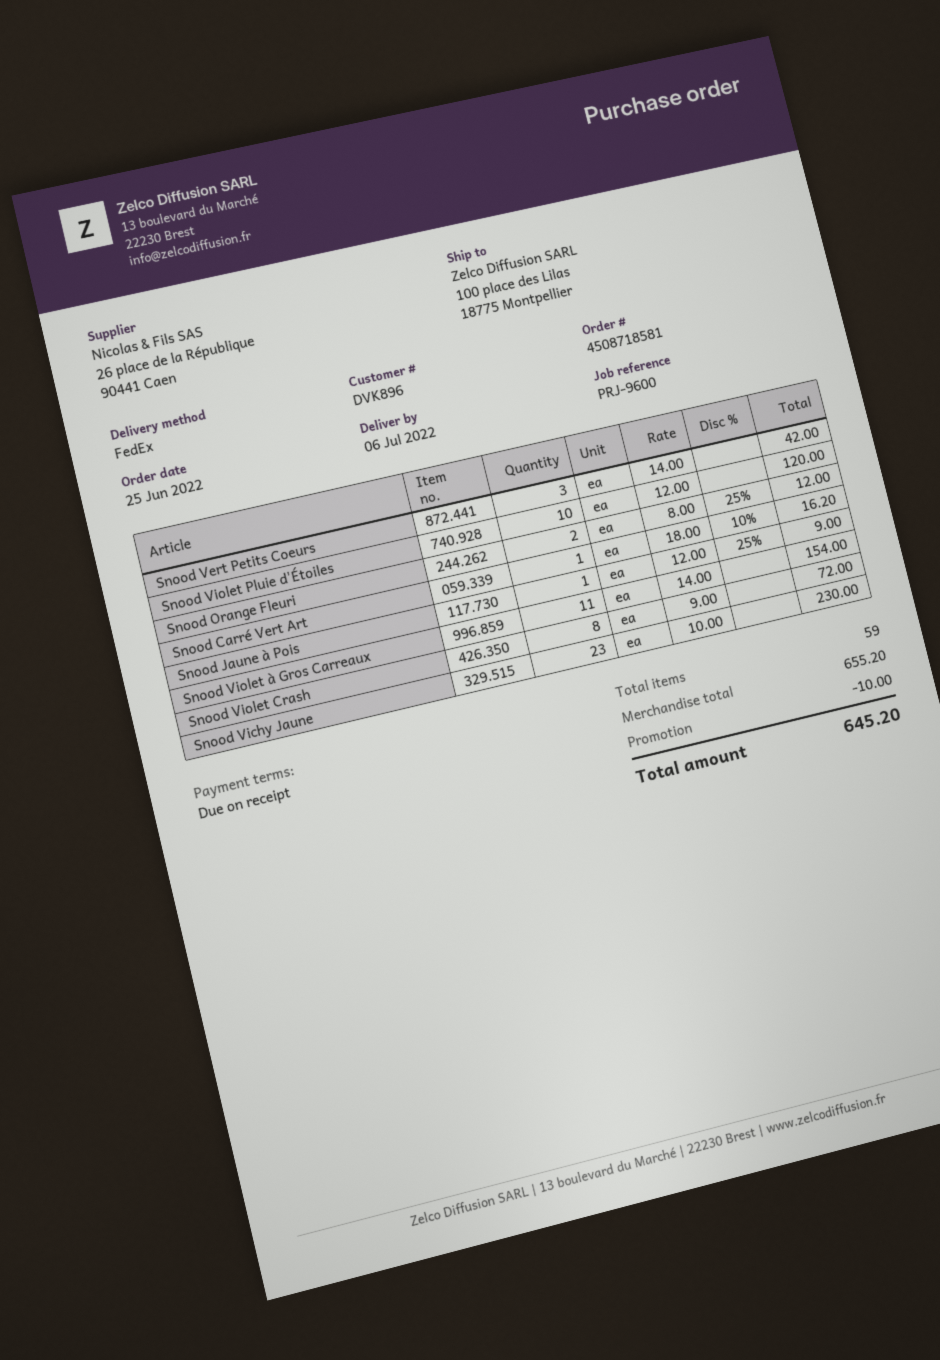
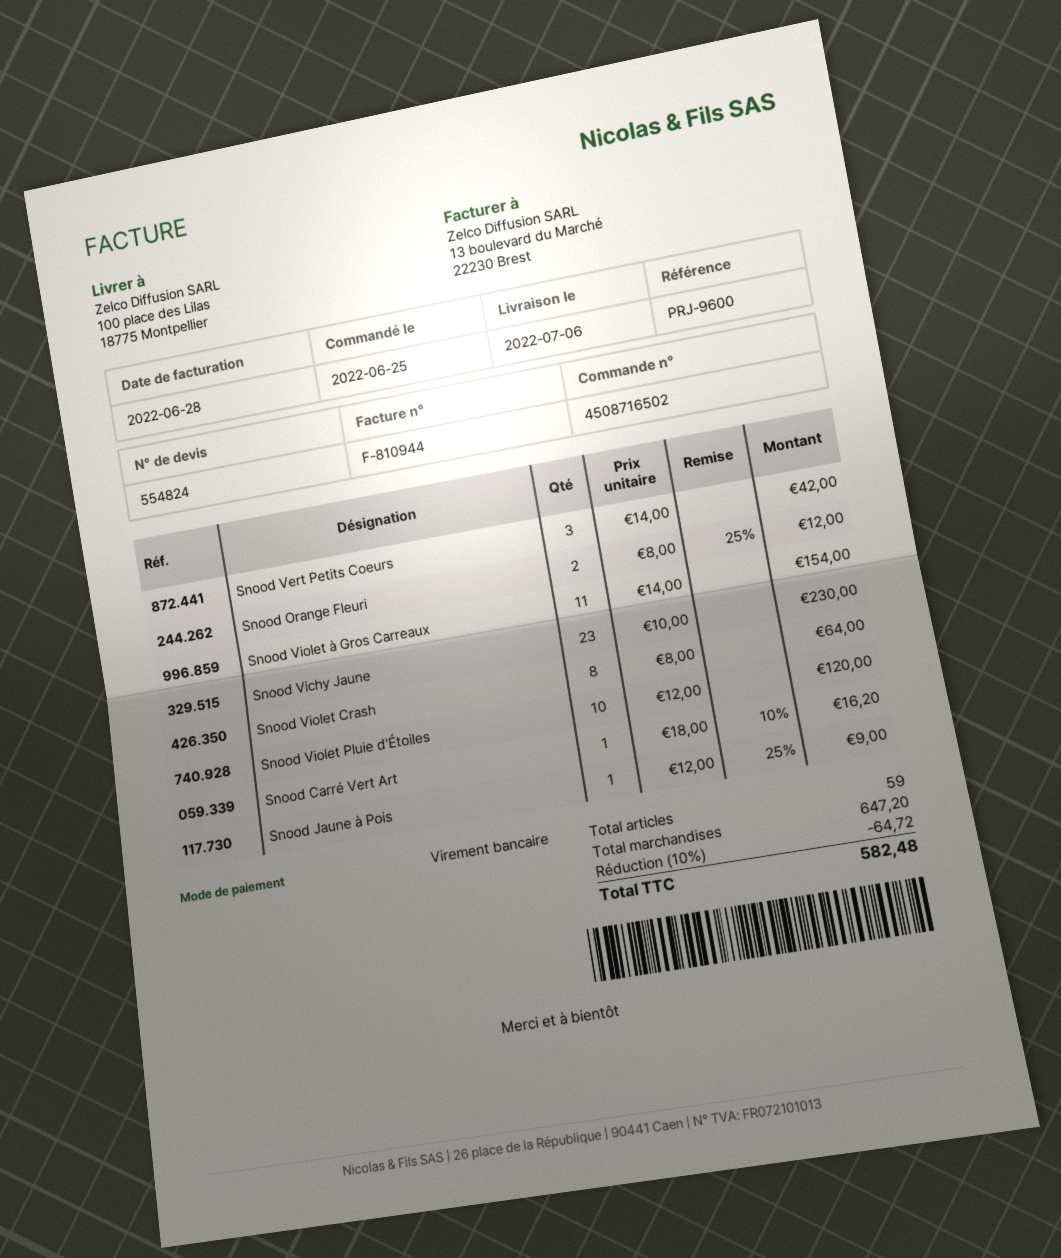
order number: 4508718581 -> 4508716502
Snood Violet Crash: 8 x 9.00 = 72.00 -> 8 x 8.00 = 64.00
subtotal: 655.20 -> 647.20
discount: 10.00 -> 64.72
total: 645.20 -> 582.48

